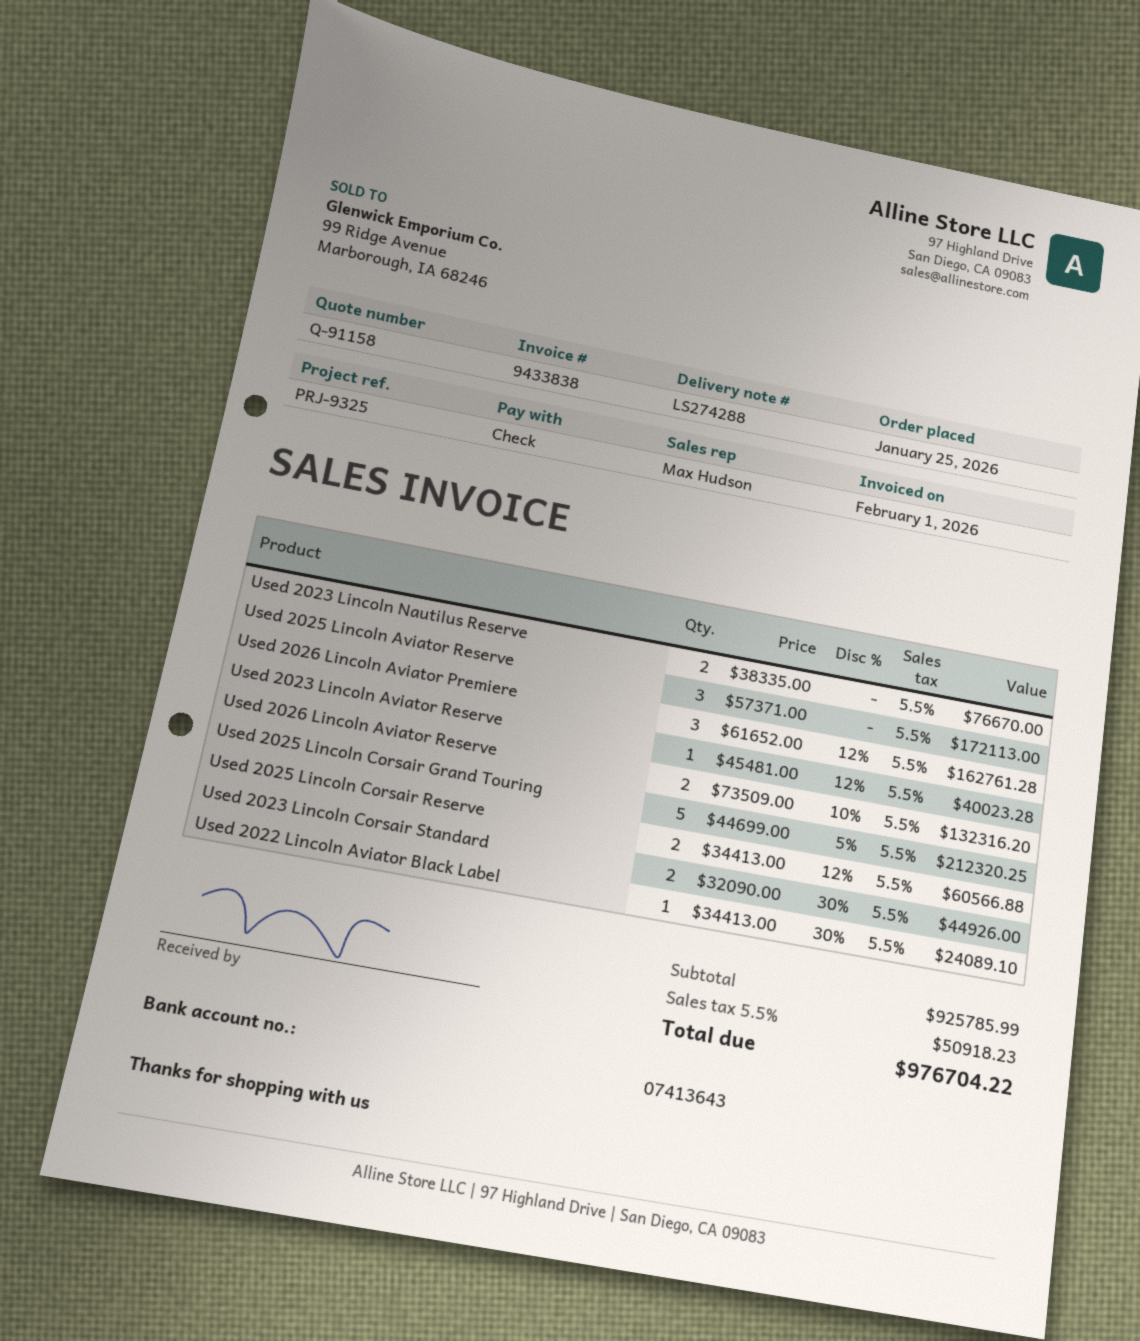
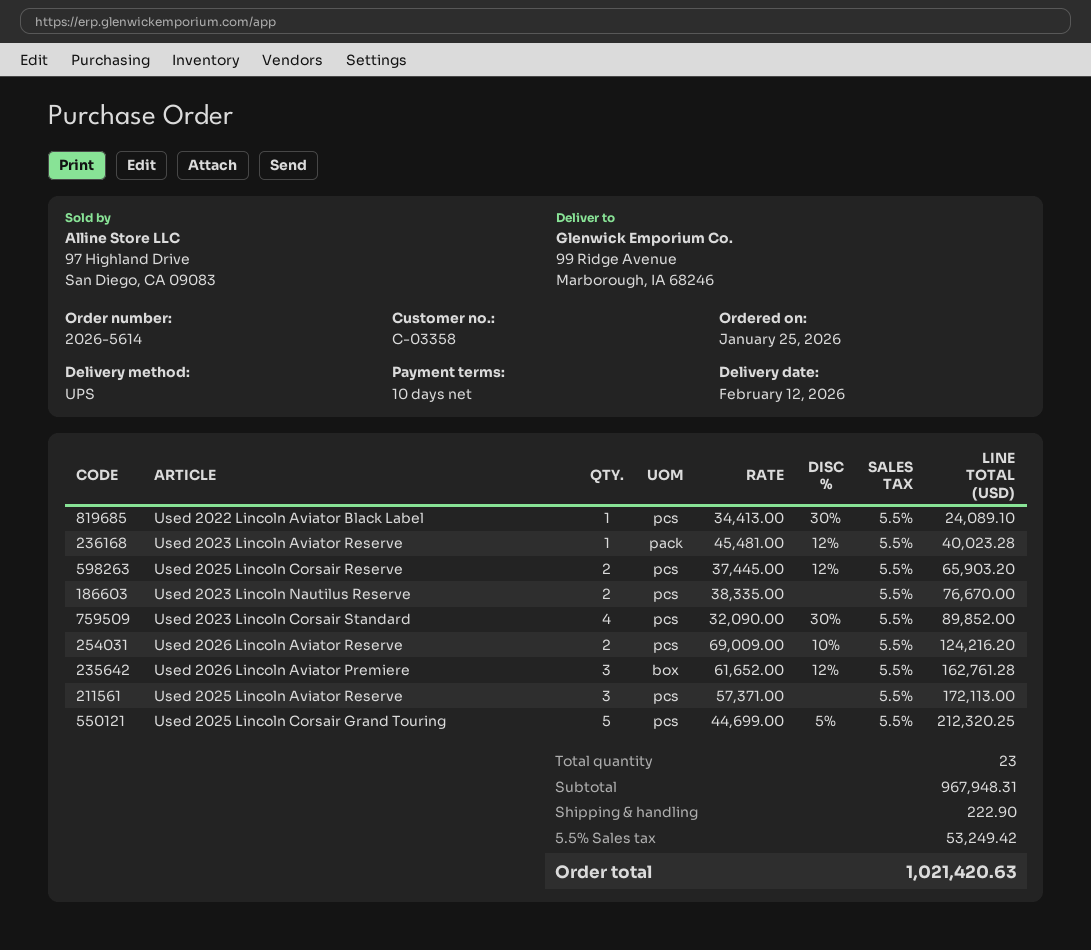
Used 2026 Lincoln Aviator Reserve: 2 x 73509.00 - 10% = 132316.20 -> 2 x 69009.00 - 10% = 124216.20
Used 2025 Lincoln Corsair Reserve: 2 x 34413.00 - 12% = 60566.88 -> 2 x 37445.00 - 12% = 65903.20
Used 2023 Lincoln Corsair Standard: 2 x 32090.00 - 30% = 44926.00 -> 4 x 32090.00 - 30% = 89852.00
subtotal: 925785.99 -> 967948.31
shipping: none -> 222.90
tax: 5.5% = 50918.23 -> 5.5% = 53249.42
total: 976704.22 -> 1021420.63

